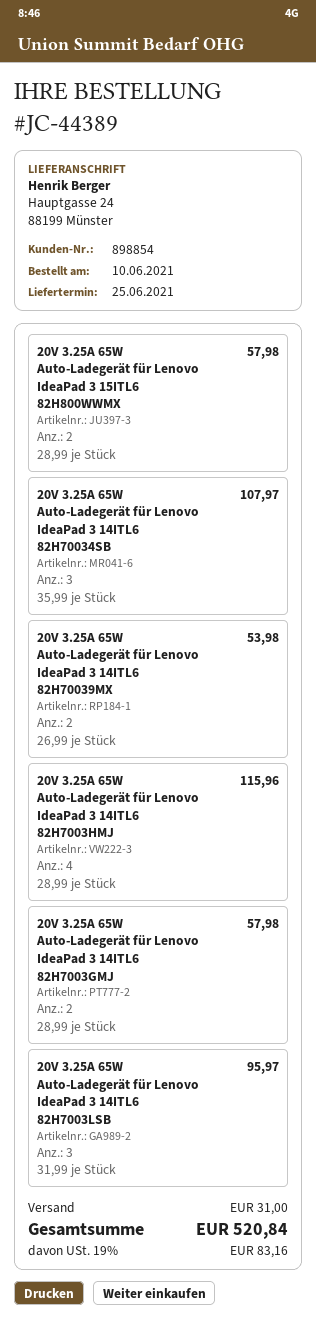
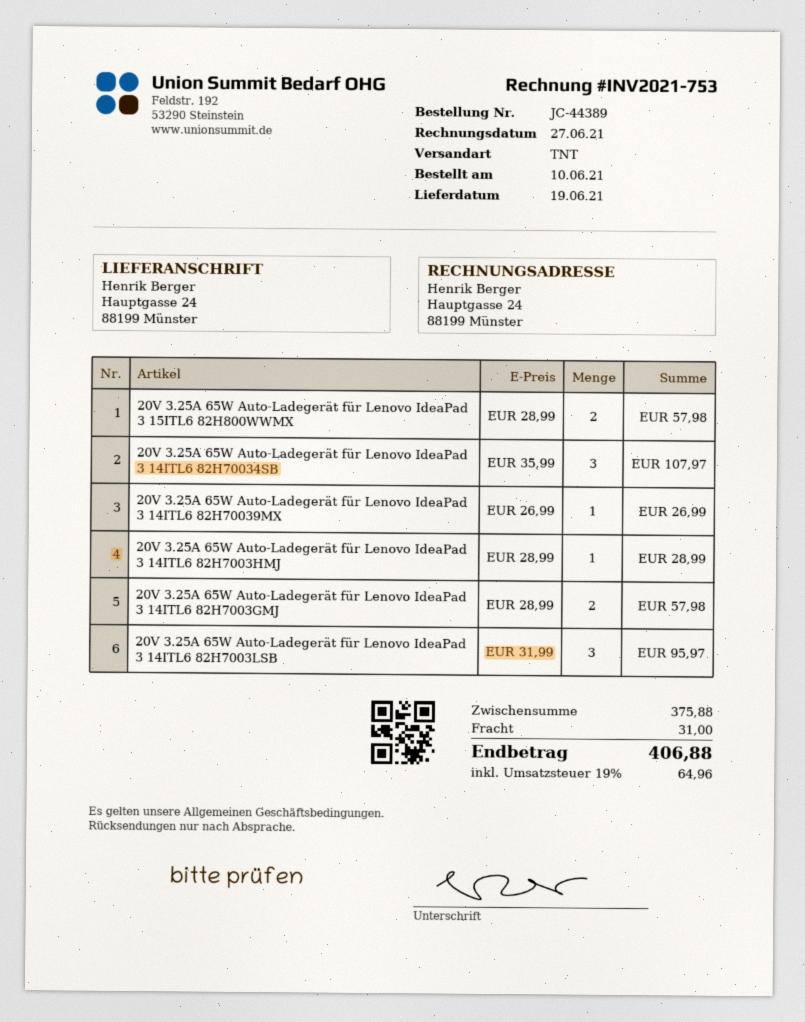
delivery date: 2021-06-25 -> 2021-06-19
20V 3.25A 65W Auto-Ladegerät für Lenovo IdeaPad 3 14ITL6 82H70039MX: 2 x 26.99 = 53.98 -> 1 x 26.99 = 26.99
20V 3.25A 65W Auto-Ladegerät für Lenovo IdeaPad 3 14ITL6 82H7003HMJ: 4 x 28.99 = 115.96 -> 1 x 28.99 = 28.99
tax: 19% = 83.16 -> 19% = 64.96
total: 520.84 -> 406.88

